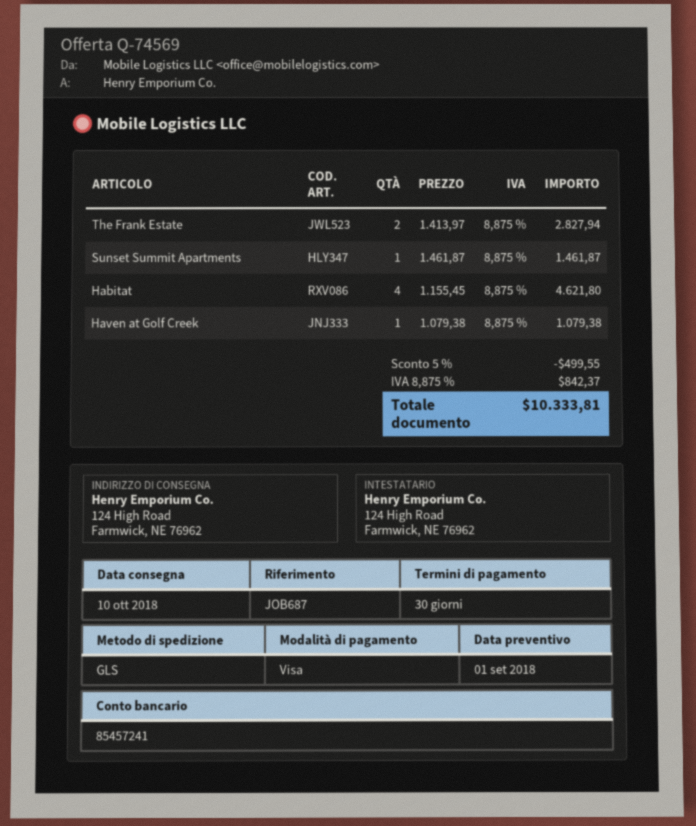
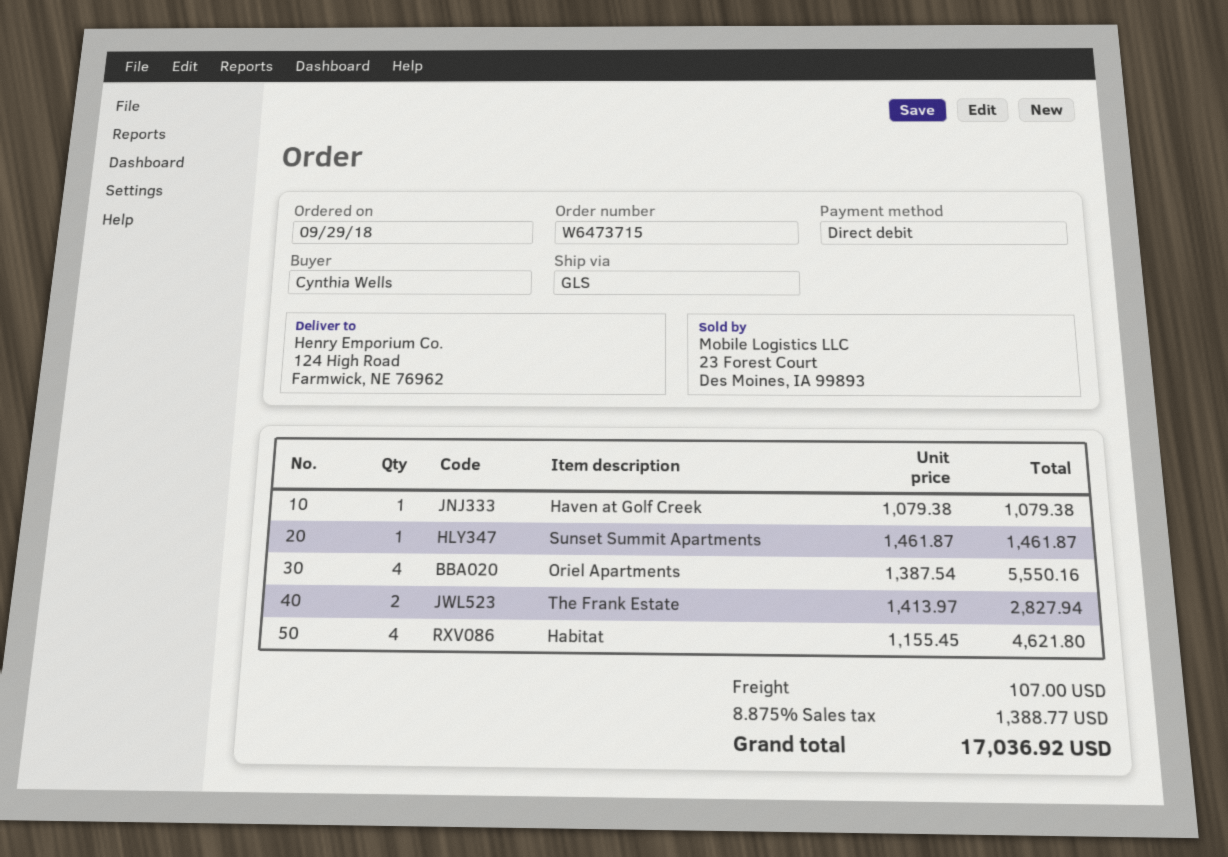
payment method: Visa -> direct debit
Oriel Apartments: none -> 4 x 1387.54 = 5550.16
discount: 5% = 499.55 -> none
shipping: none -> 107.00
tax: 8.875% = 842.37 -> 8.875% = 1388.77
total: 10333.81 -> 17036.92

